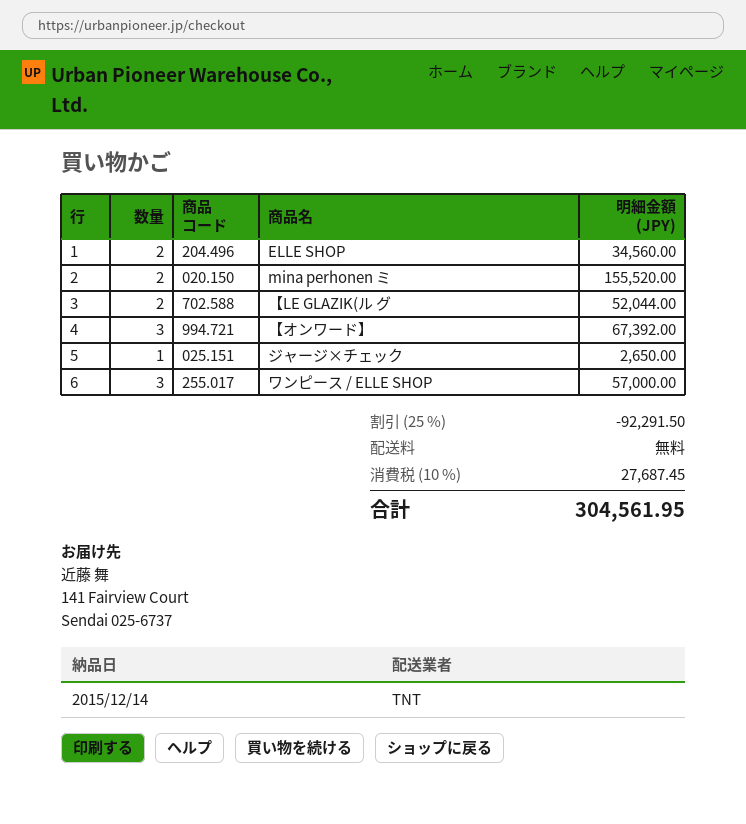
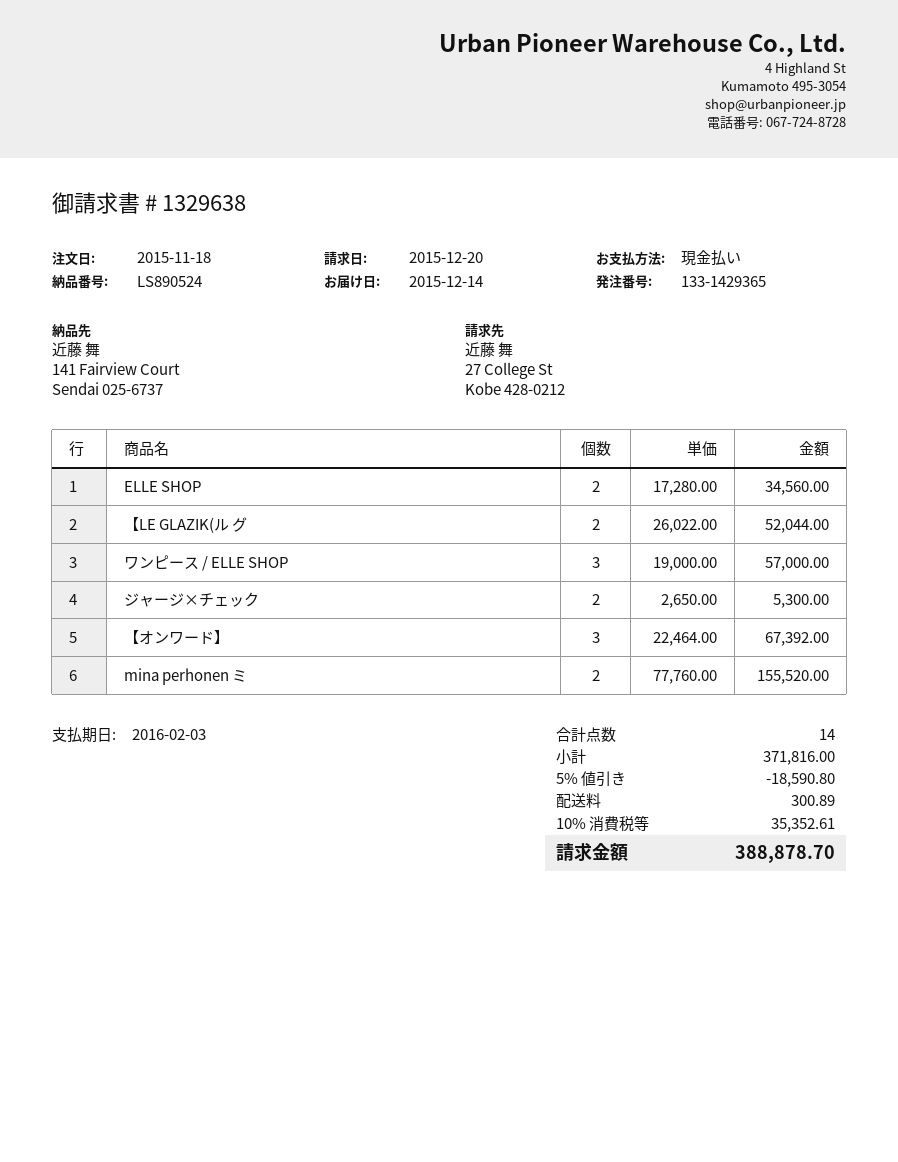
ジャージ×チェック: 1 for 2650.00 -> 2 for 5300.00
discount: 25% = 92291.50 -> 5% = 18590.80
shipping: 0.00 -> 300.89
tax: 10% = 27687.45 -> 10% = 35352.61
total: 304561.95 -> 388878.70

